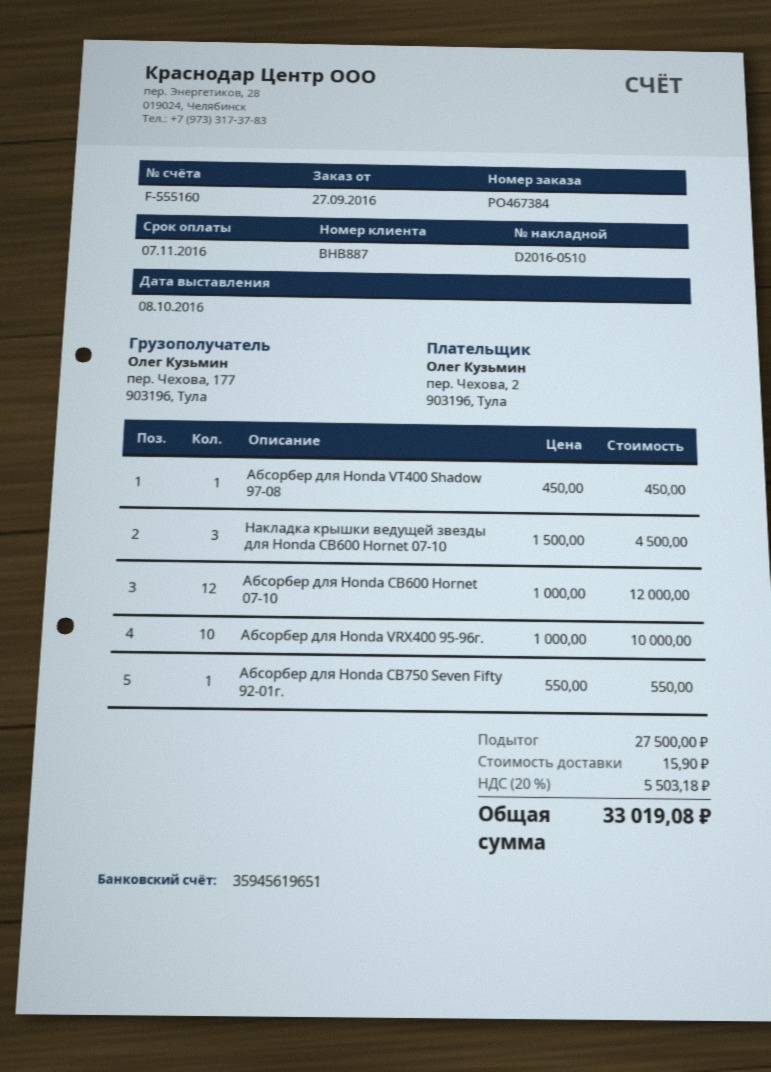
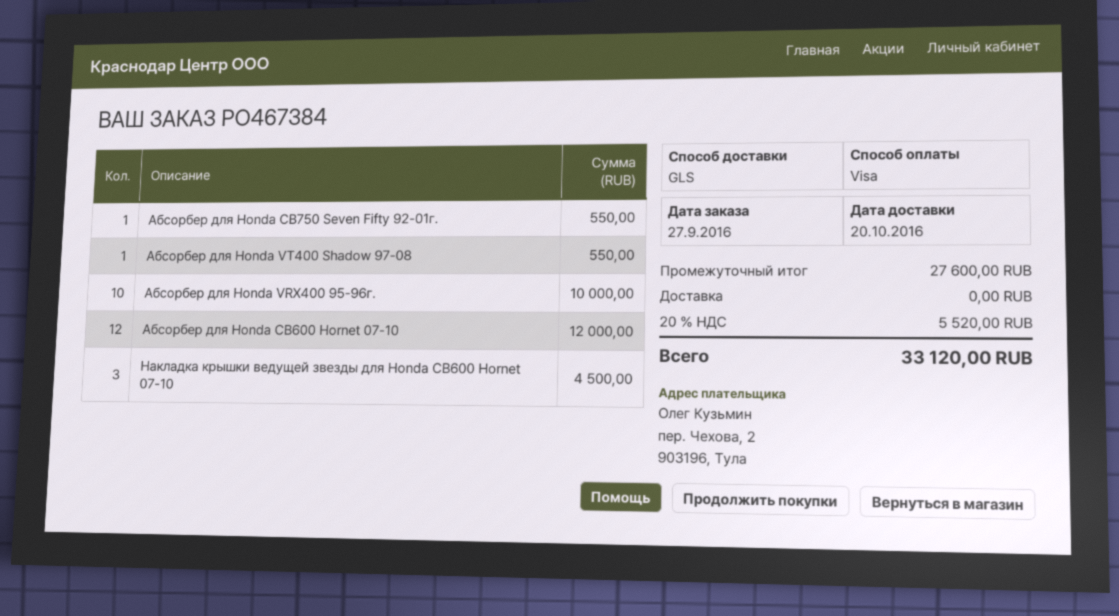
Абсорбер для Honda VT400 Shadow 97-08: 1 for 450.00 -> 1 for 550.00
subtotal: 27500.00 -> 27600.00
shipping: 15.90 -> 0.00
tax: 20% = 5503.18 -> 20% = 5520.00
total: 33019.08 -> 33120.00

